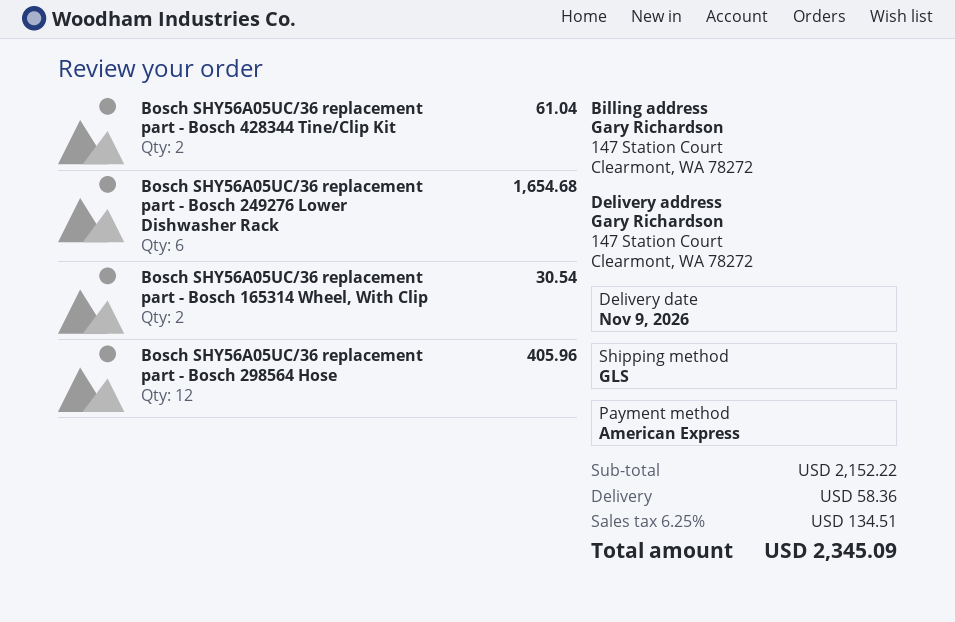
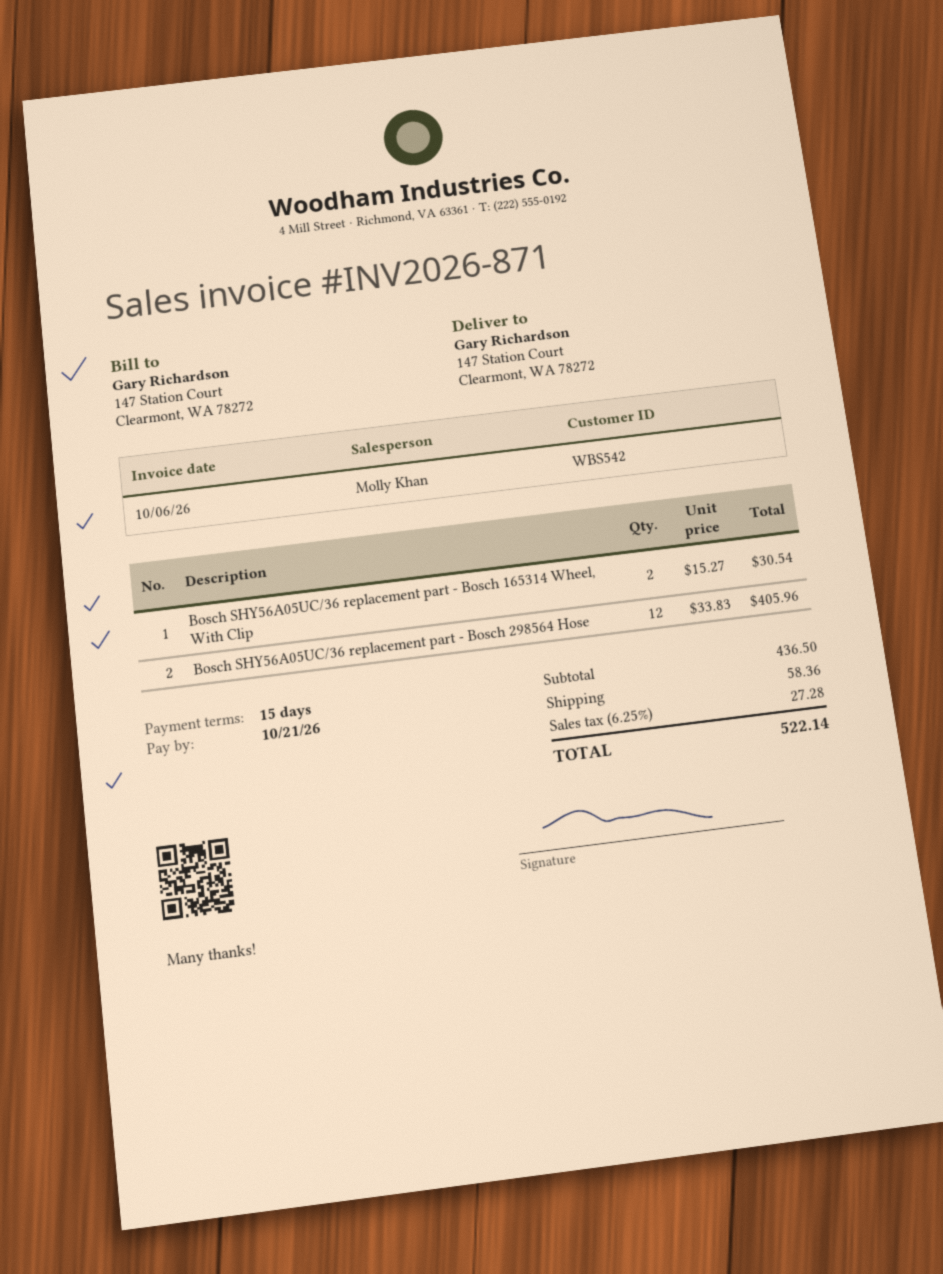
Bosch SHY56A05UC/36 replacement part - Bosch 428344 Tine/Clip Kit: 2 for 61.04 -> none
Bosch SHY56A05UC/36 replacement part - Bosch 249276 Lower Dishwasher Rack: 6 for 1654.68 -> none
subtotal: 2152.22 -> 436.50
tax: 6.25% = 134.51 -> 6.25% = 27.28
total: 2345.09 -> 522.14

